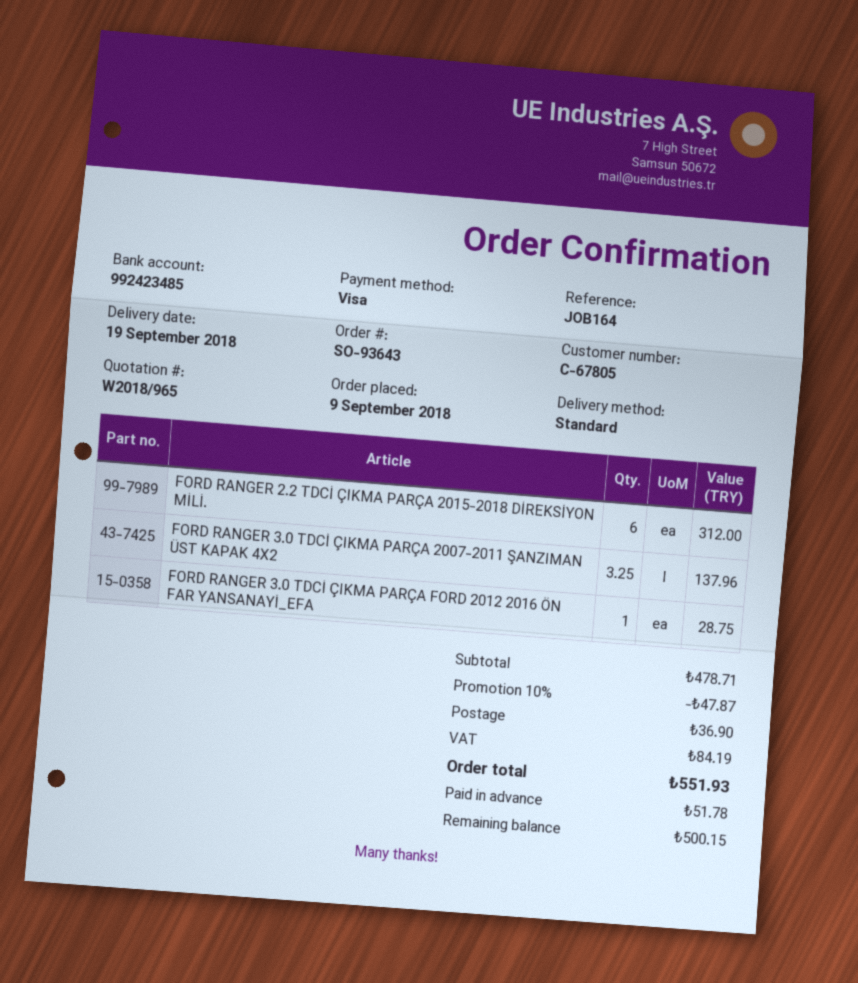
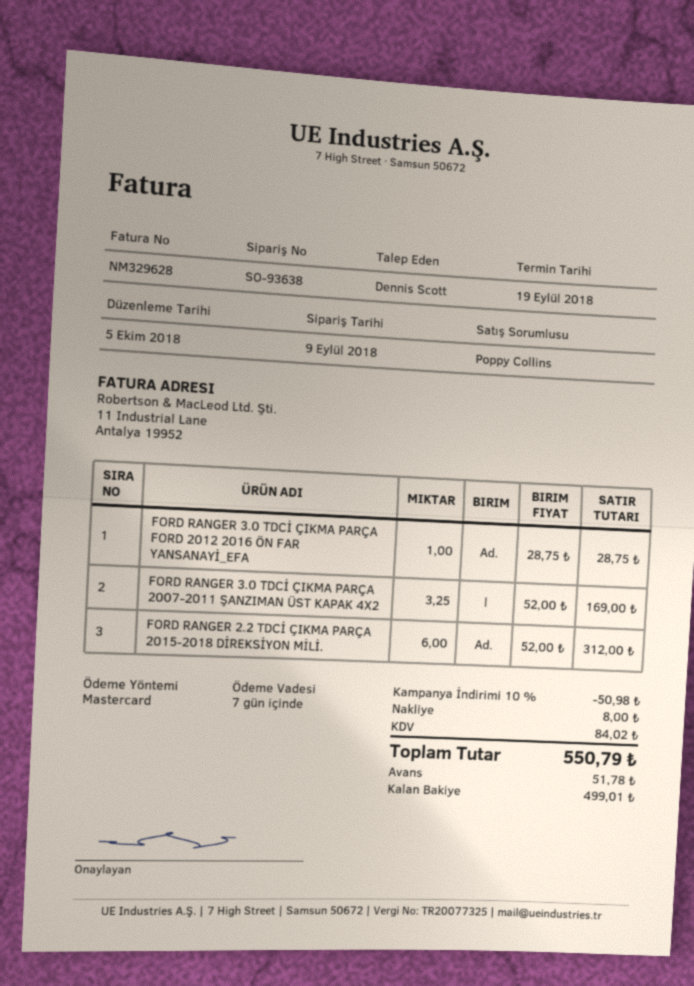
order number: SO-93643 -> SO-93638
payment method: Visa -> Mastercard
FORD RANGER 3.0 TDCİ ÇIKMA PARÇA 2007-2011 ŞANZIMAN ÜST KAPAK 4X2: 3.25 for 137.96 -> 3.25 for 169.00
discount: 10% = 47.87 -> 10% = 50.98
shipping: 36.90 -> 8.00
tax: 84.19 -> 84.02
total: 551.93 -> 550.79
balance: 500.15 -> 499.01

